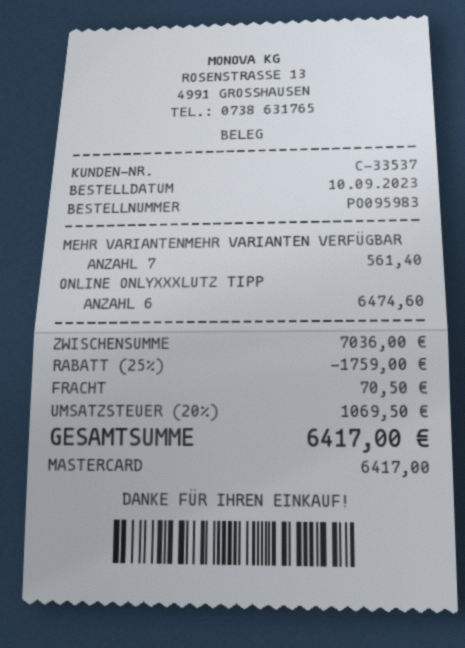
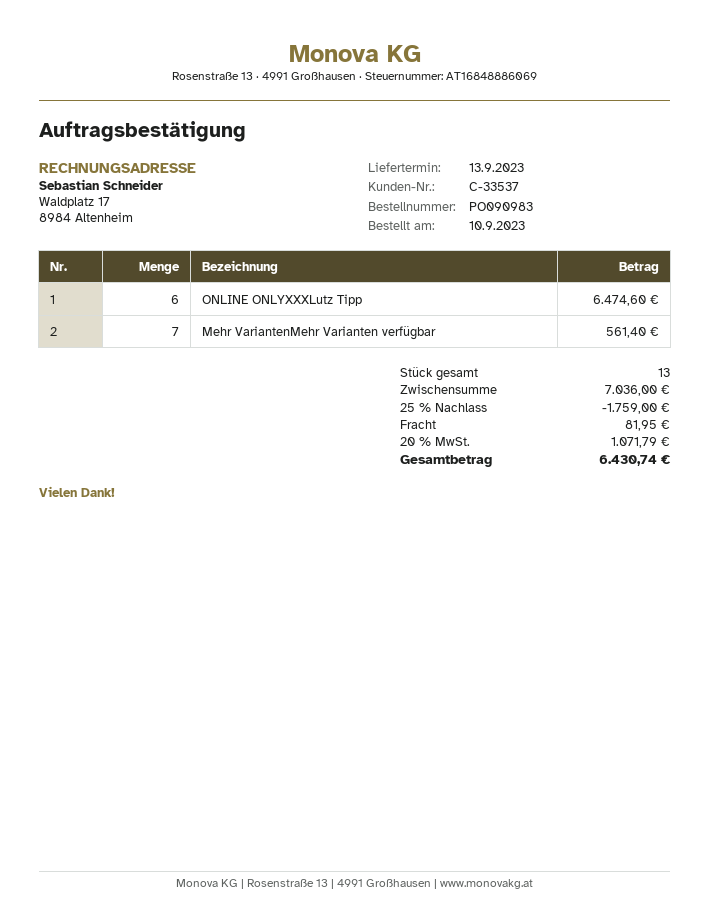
order number: PO095983 -> PO090983
shipping: 70.50 -> 81.95
tax: 20% = 1069.50 -> 20% = 1071.79
total: 6417.00 -> 6430.74

